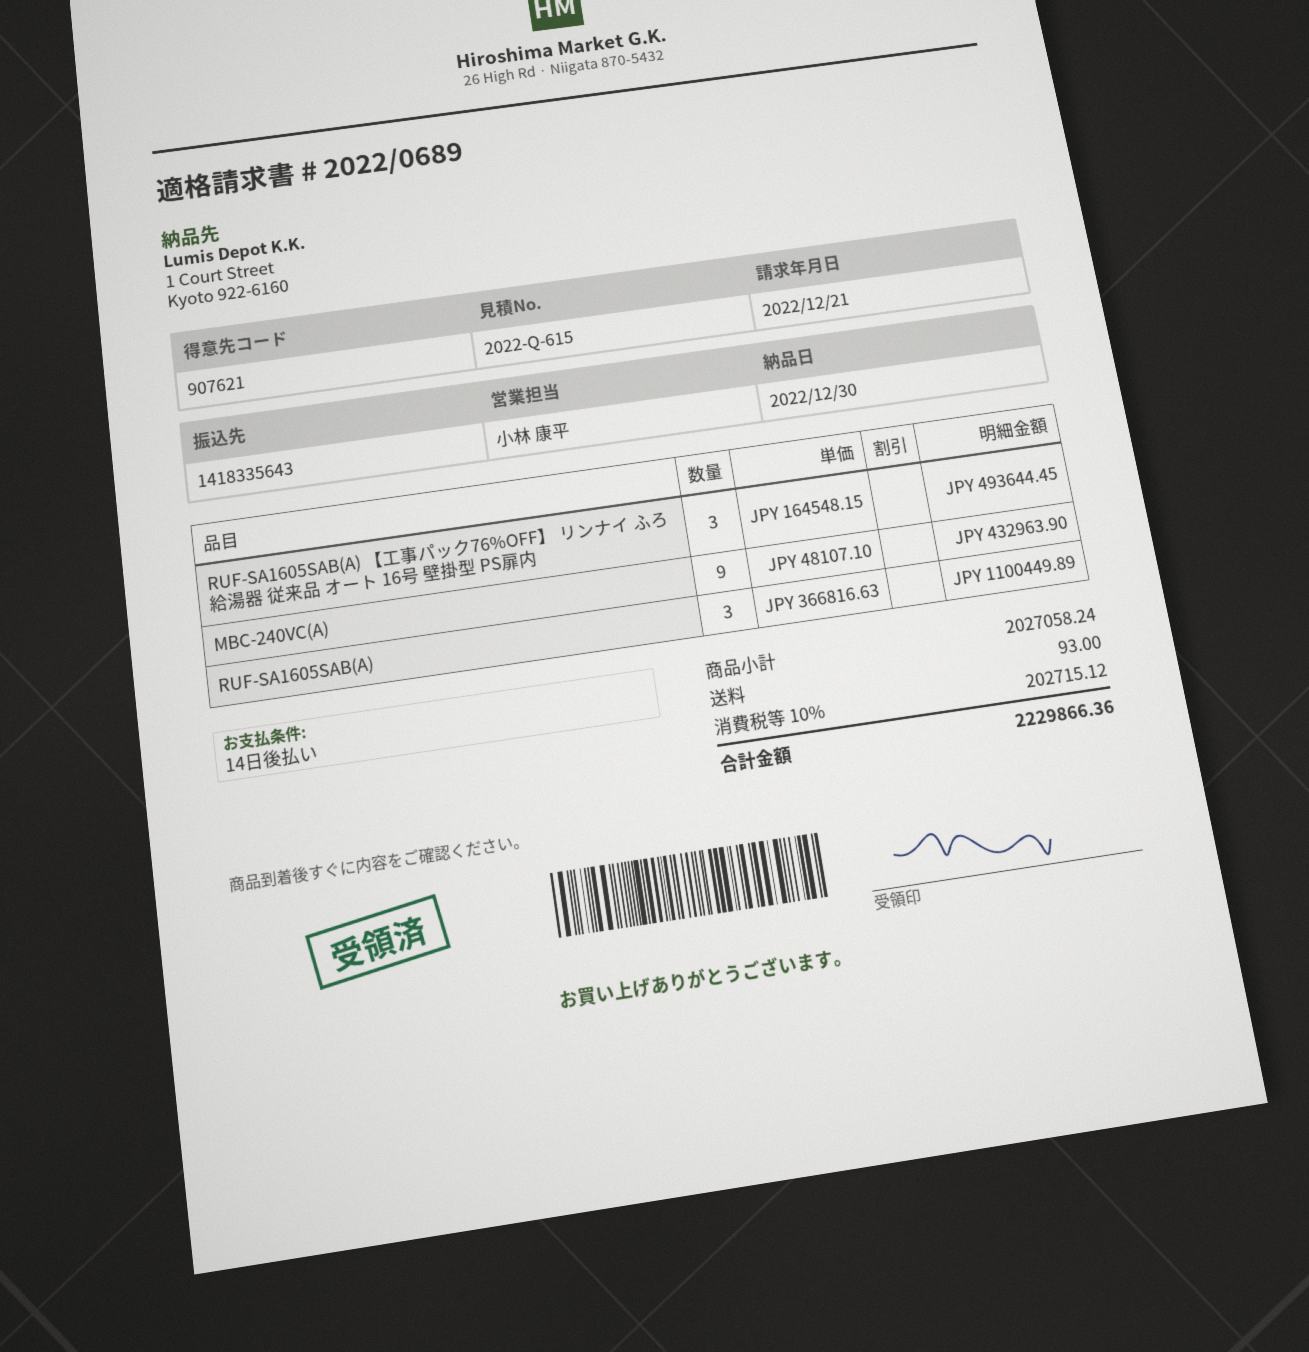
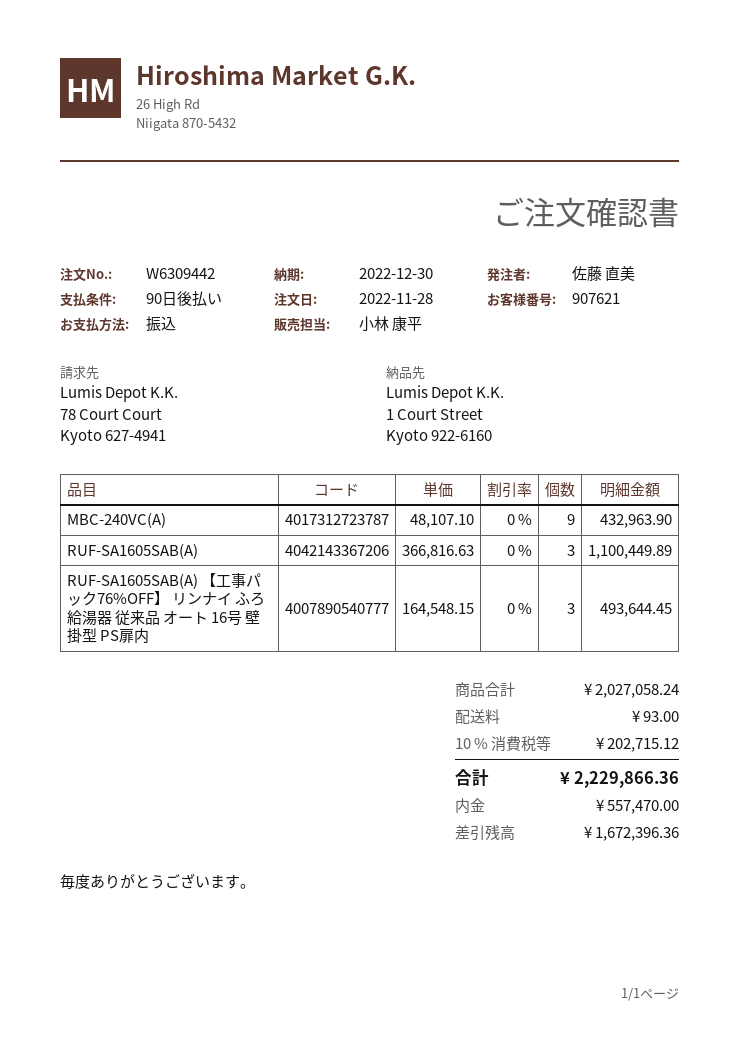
payment terms: 14 days -> 90 days

